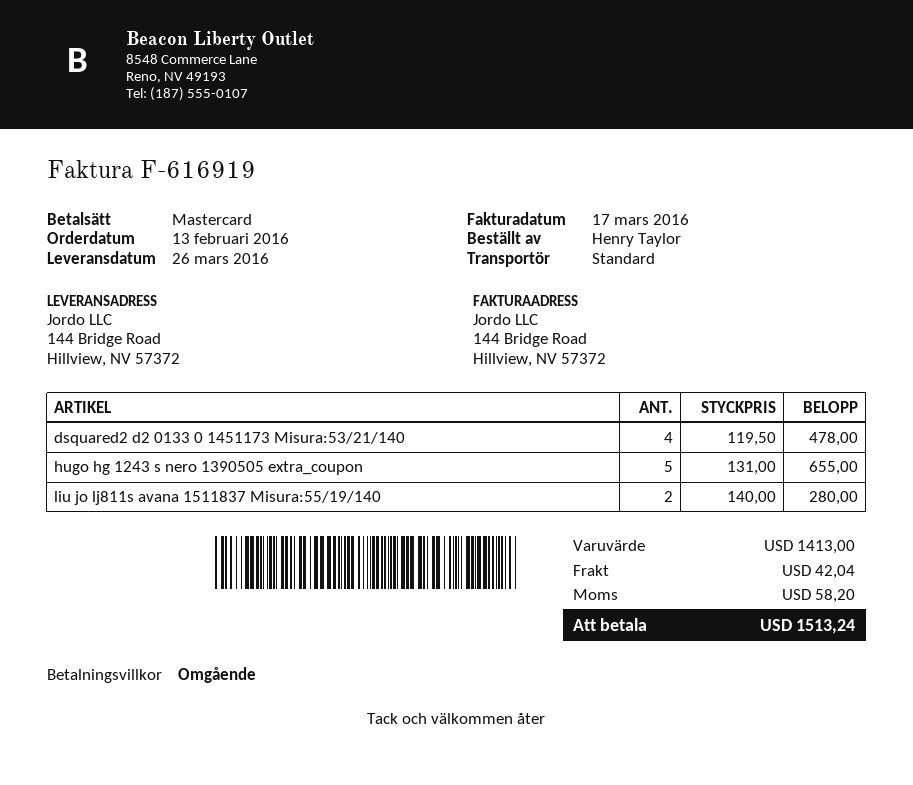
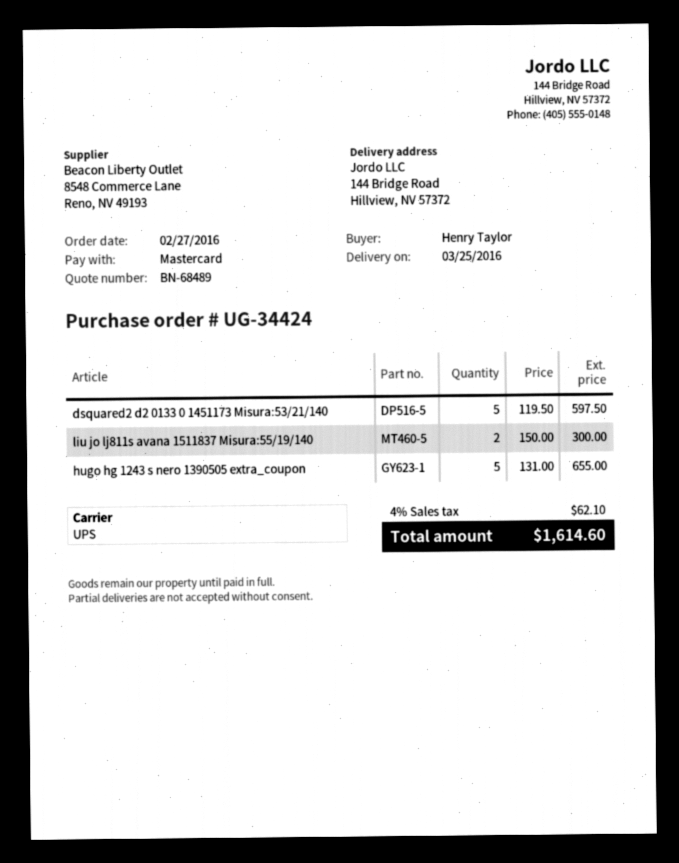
order date: 2016-02-13 -> 2016-02-27
delivery date: 2016-03-26 -> 2016-03-25
shipping method: standard -> UPS
dsquared2 d2 0133 0 1451173 Misura:53/21/140: 4 x 119.50 = 478.00 -> 5 x 119.50 = 597.50
liu jo lj811s avana 1511837 Misura:55/19/140: 2 x 140.00 = 280.00 -> 2 x 150.00 = 300.00
shipping: 42.04 -> none
tax: 58.20 -> 62.10
total: 1513.24 -> 1614.60

